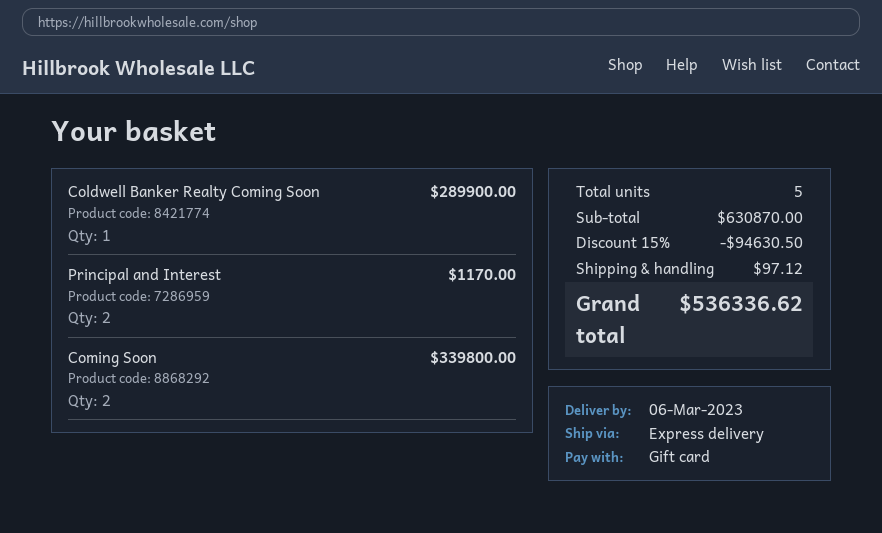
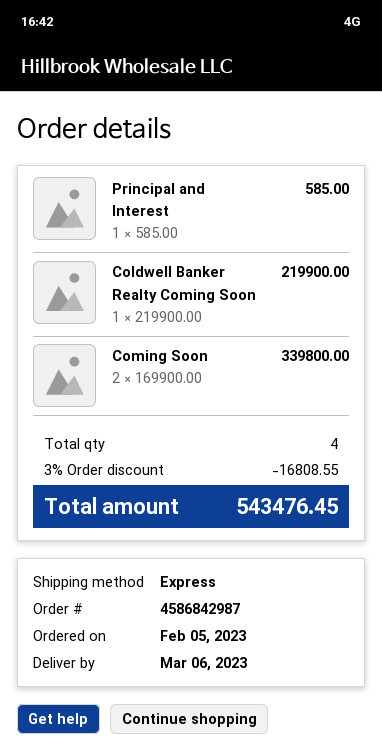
Coldwell Banker Realty Coming Soon: 1 for 289900.00 -> 1 for 219900.00
Principal and Interest: 2 for 1170.00 -> 1 for 585.00
total quantity: 5 -> 4
discount: 15% = 94630.50 -> 3% = 16808.55
shipping: 97.12 -> none
total: 536336.62 -> 543476.45

